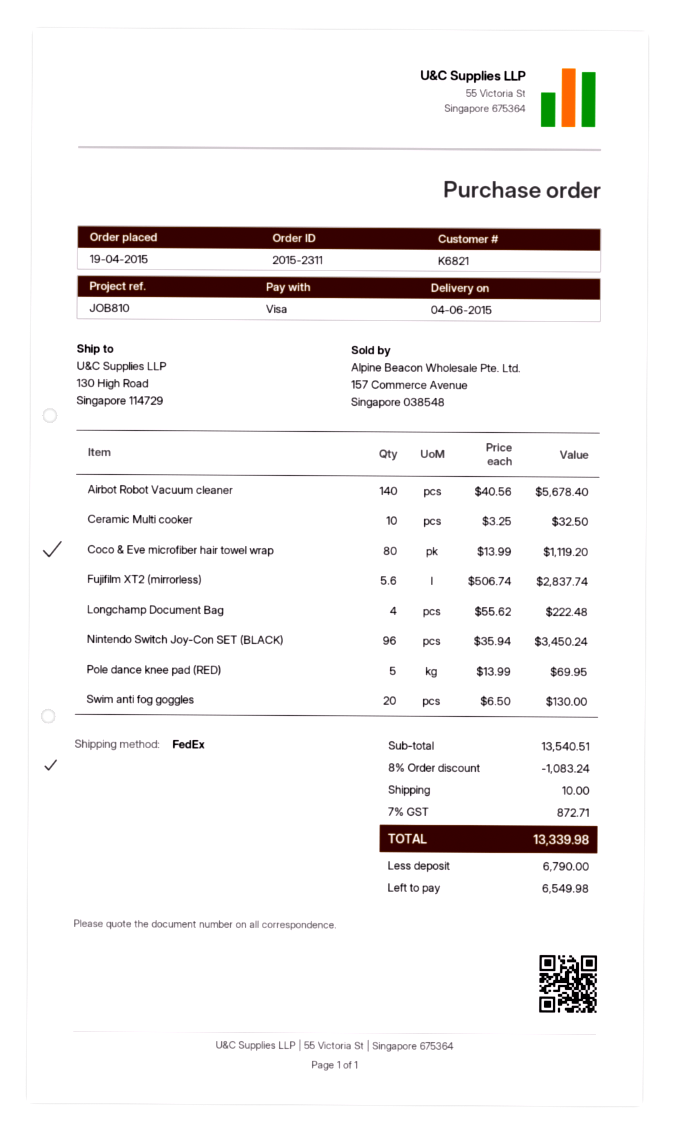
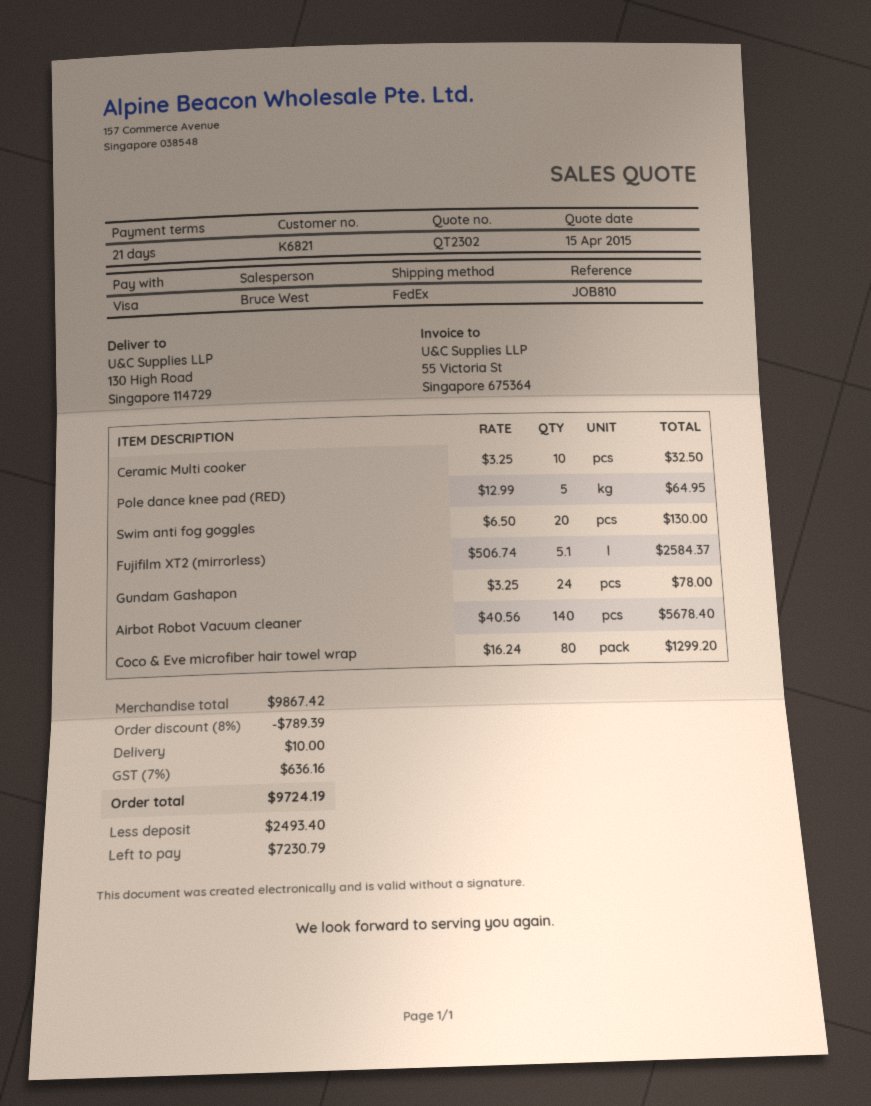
Coco & Eve microfiber hair towel wrap: 80 x 13.99 = 1119.20 -> 80 x 16.24 = 1299.20
Fujifilm XT2 (mirrorless): 5.6 x 506.74 = 2837.74 -> 5.1 x 506.74 = 2584.37
Longchamp Document Bag: 4 x 55.62 = 222.48 -> none
Nintendo Switch Joy-Con SET (BLACK): 96 x 35.94 = 3450.24 -> none
Pole dance knee pad (RED): 5 x 13.99 = 69.95 -> 5 x 12.99 = 64.95
Gundam Gashapon: none -> 24 x 3.25 = 78.00
subtotal: 13540.51 -> 9867.42
discount: 8% = 1083.24 -> 8% = 789.39
tax: 7% = 872.71 -> 7% = 636.16
total: 13339.98 -> 9724.19
deposit: 6790.00 -> 2493.40
balance: 6549.98 -> 7230.79

